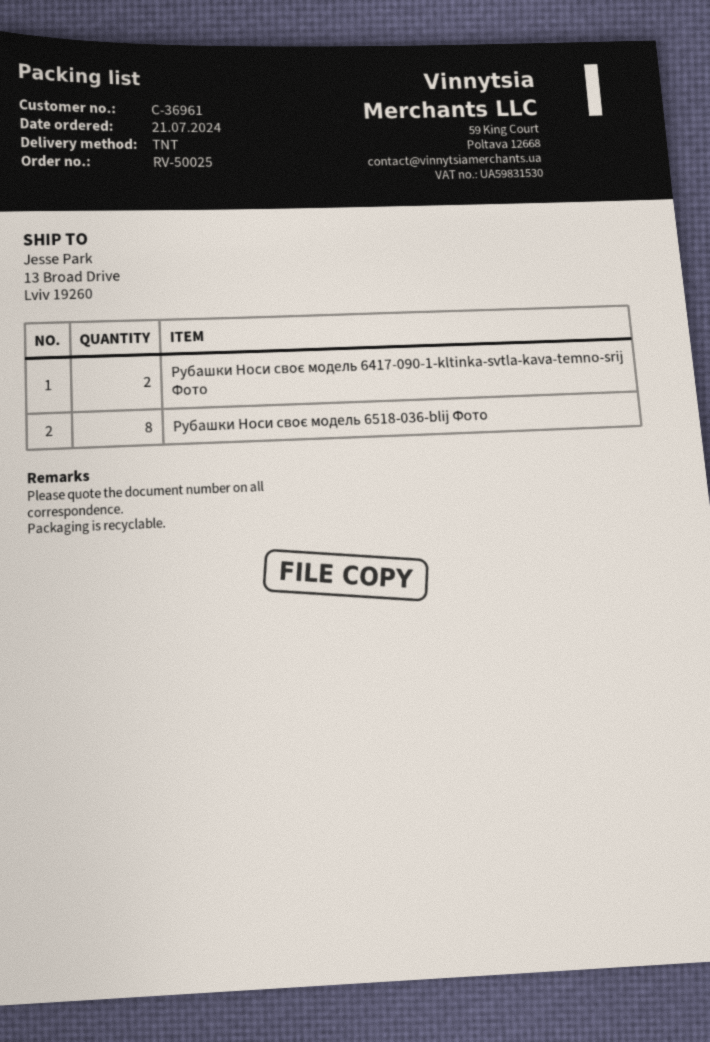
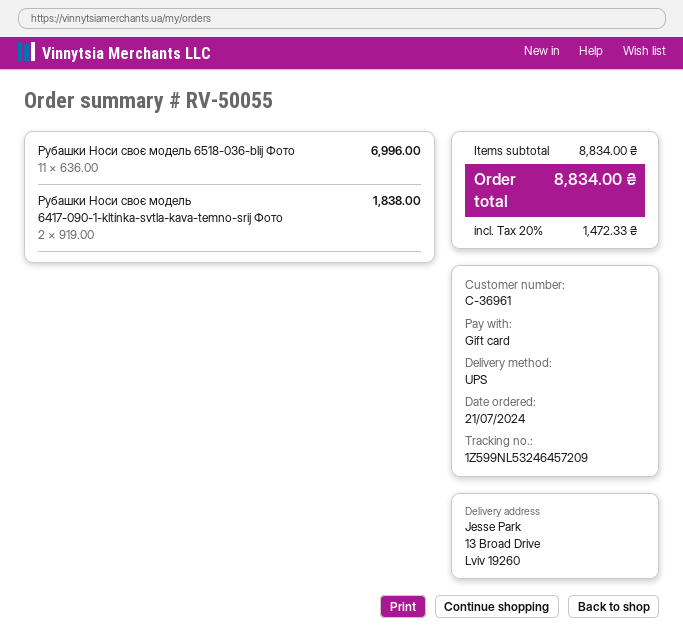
order number: RV-50025 -> RV-50055
shipping method: TNT -> UPS
Рубашки Носи своє модель 6518-036-blij Фото: 8 -> 11

